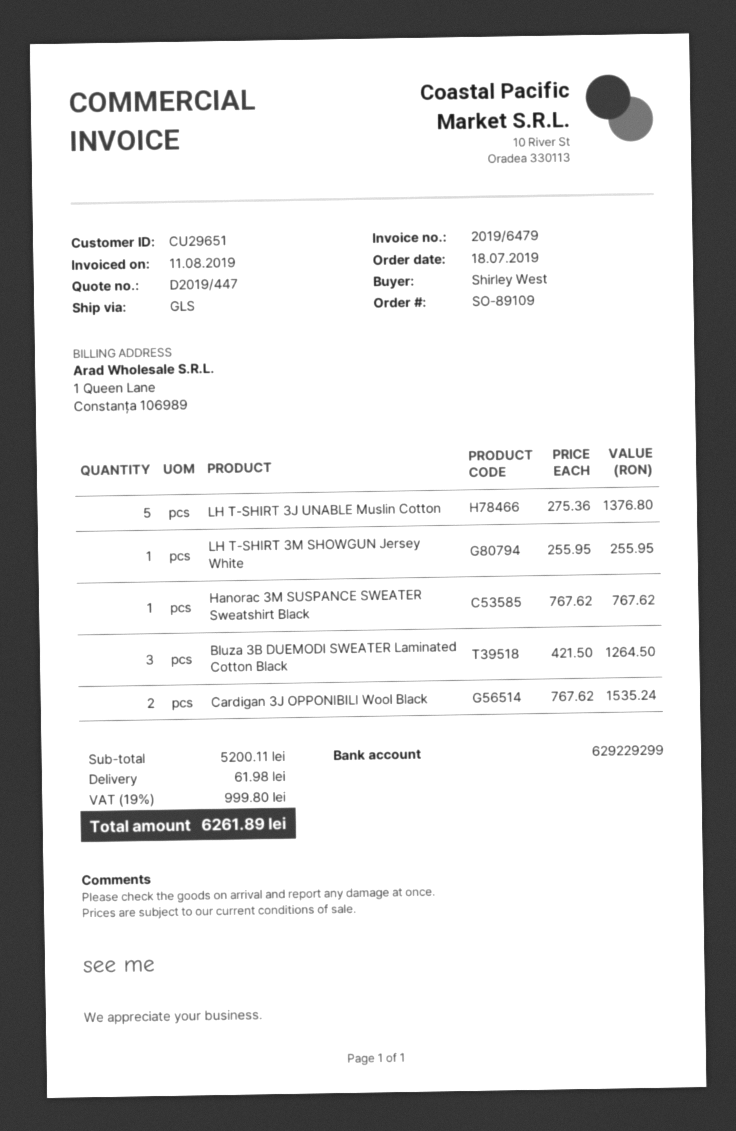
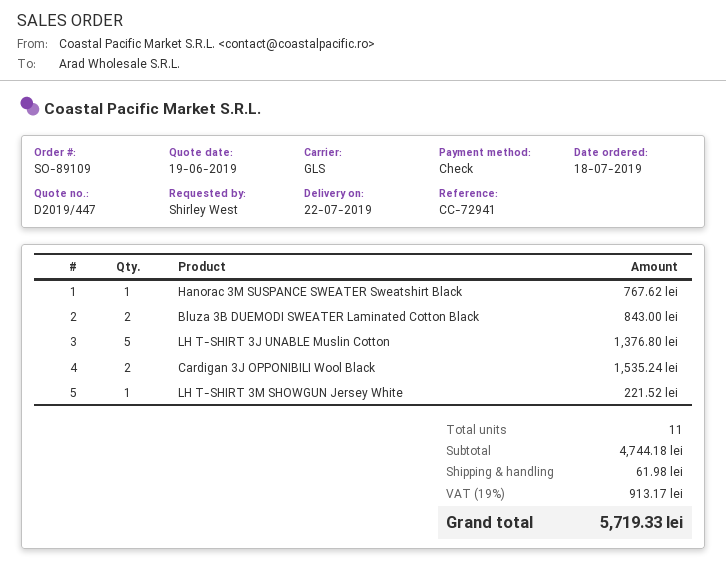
LH T-SHIRT 3M SHOWGUN Jersey White: 1 for 255.95 -> 1 for 221.52
Bluza 3B DUEMODI SWEATER Laminated Cotton Black: 3 for 1264.50 -> 2 for 843.00
subtotal: 5200.11 -> 4744.18
tax: 19% = 999.80 -> 19% = 913.17
total: 6261.89 -> 5719.33

